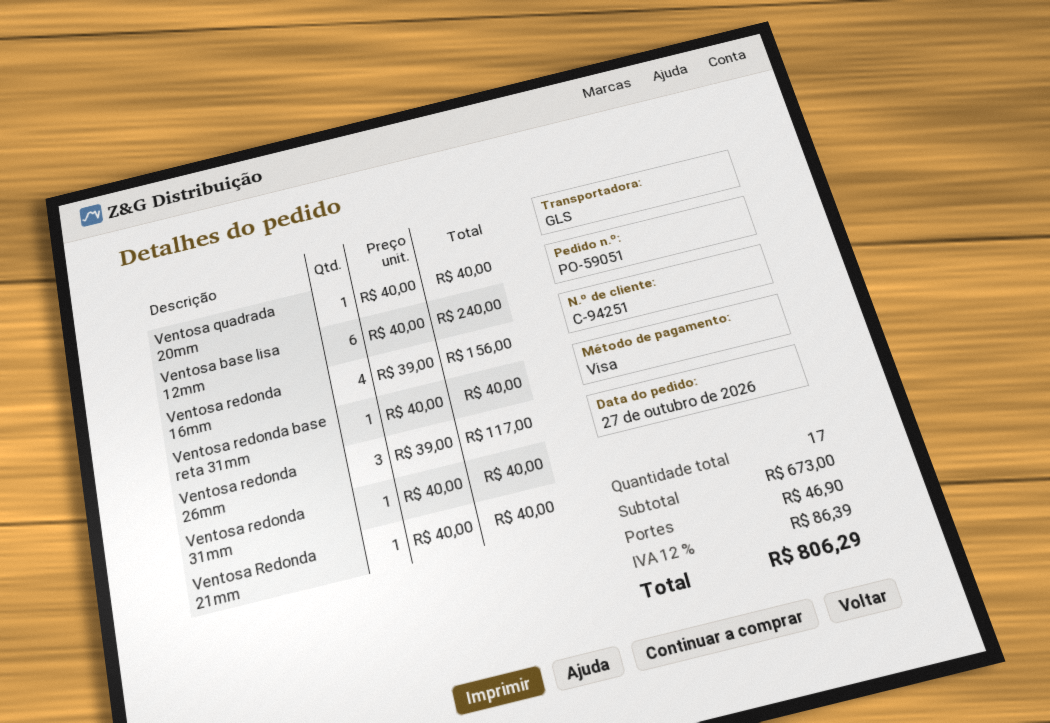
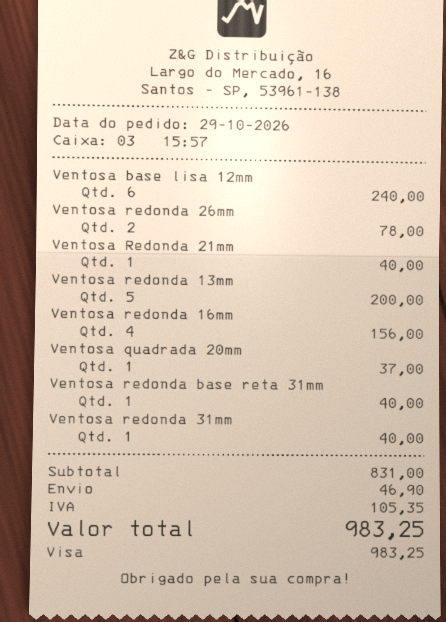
order date: 2026-10-27 -> 2026-10-29
Ventosa quadrada 20mm: 1 for 40.00 -> 1 for 37.00
Ventosa redonda 26mm: 3 for 117.00 -> 2 for 78.00
Ventosa redonda 13mm: none -> 5 for 200.00
subtotal: 673.00 -> 831.00
tax: 86.39 -> 105.35
total: 806.29 -> 983.25

